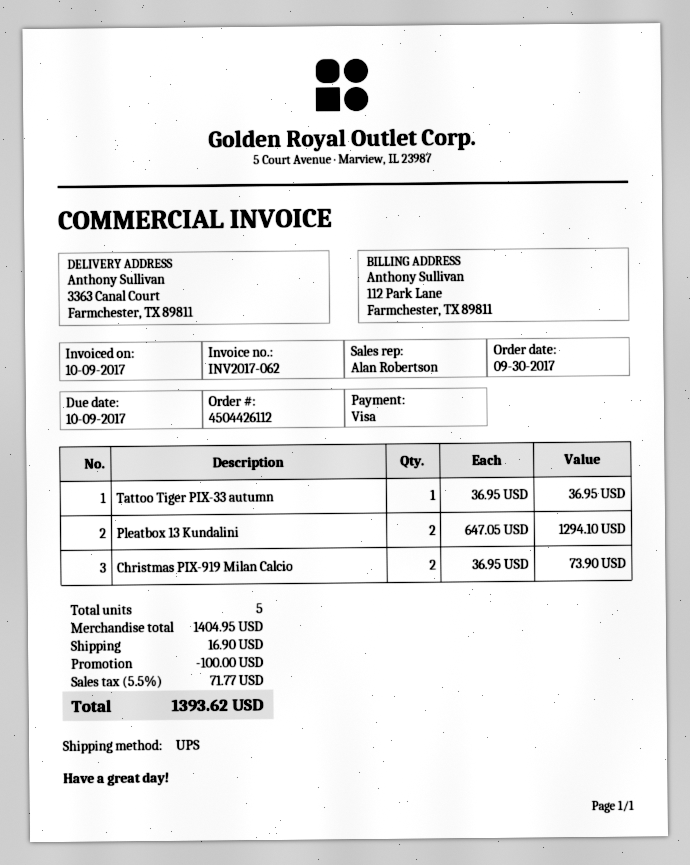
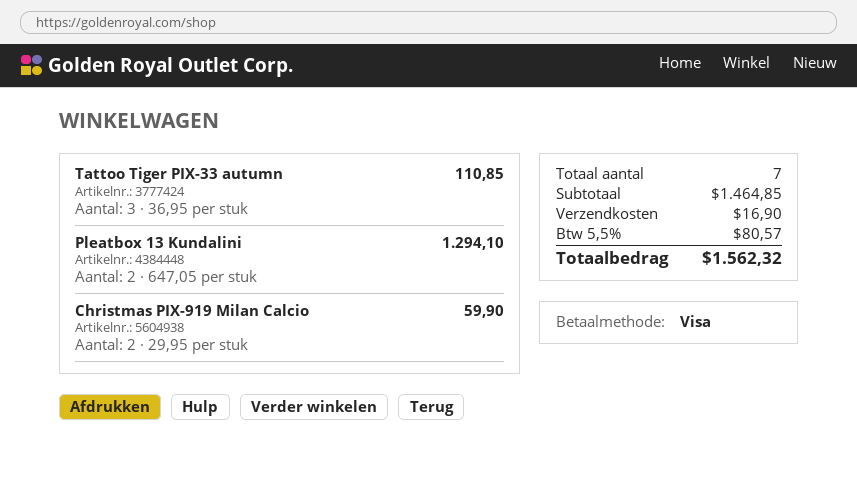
Tattoo Tiger PIX-33 autumn: 1 x 36.95 = 36.95 -> 3 x 36.95 = 110.85
Christmas PIX-919 Milan Calcio: 2 x 36.95 = 73.90 -> 2 x 29.95 = 59.90
total quantity: 5 -> 7
subtotal: 1404.95 -> 1464.85
discount: 100.00 -> none
tax: 5.5% = 71.77 -> 5.5% = 80.57
total: 1393.62 -> 1562.32

